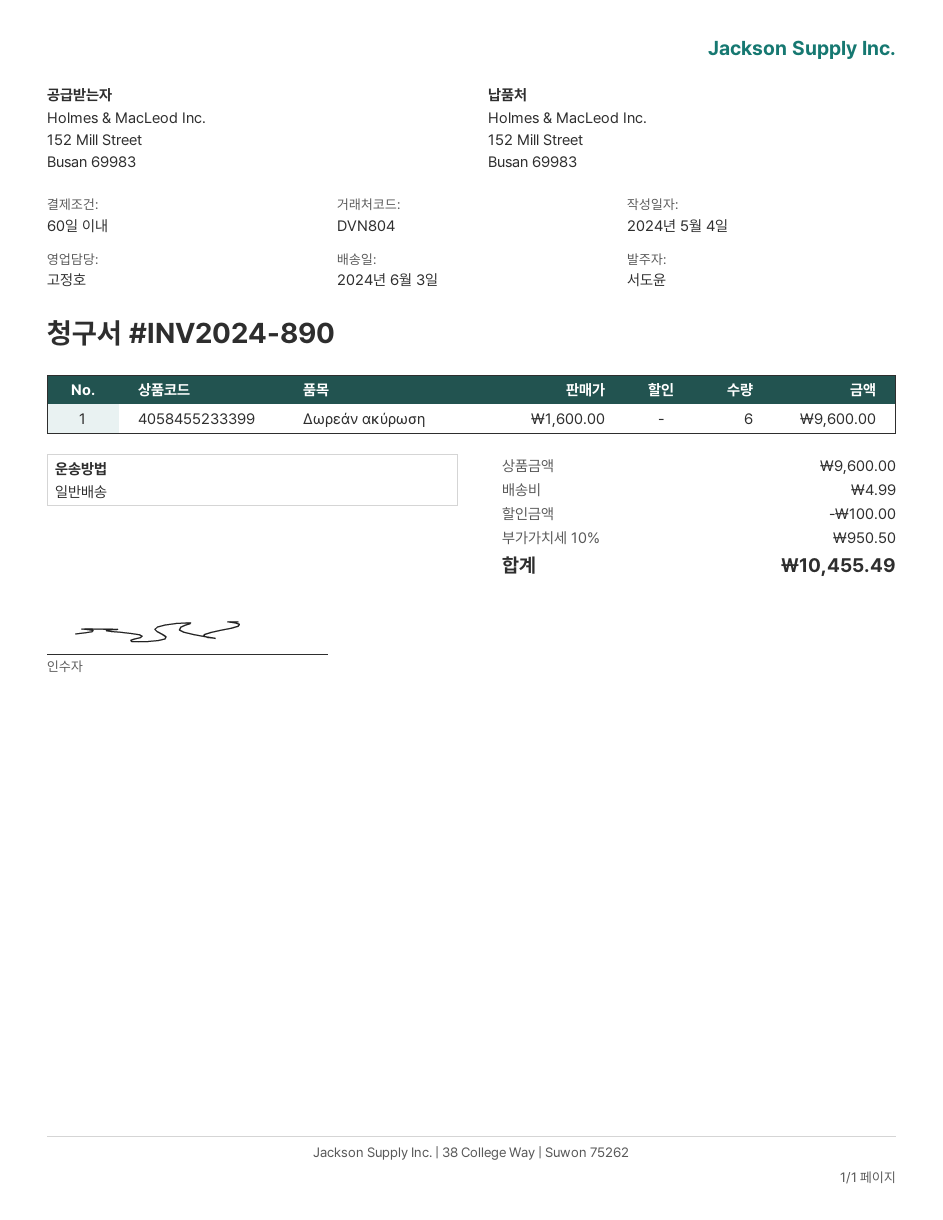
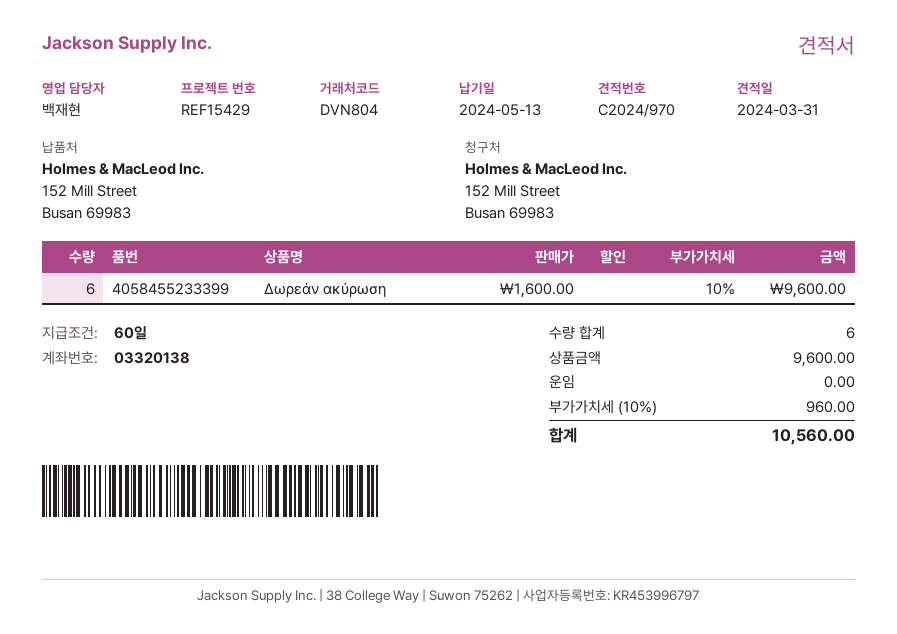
delivery date: 2024-06-03 -> 2024-05-13
sales rep: 고정호 -> 백재현
discount: 100.00 -> none
shipping: 4.99 -> 0.00
tax: 10% = 950.50 -> 10% = 960.00
total: 10455.49 -> 10560.00

